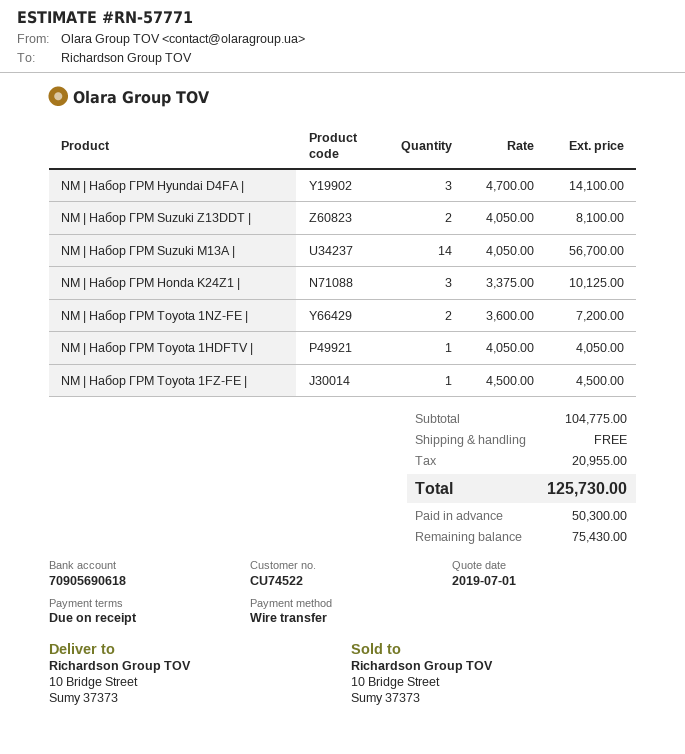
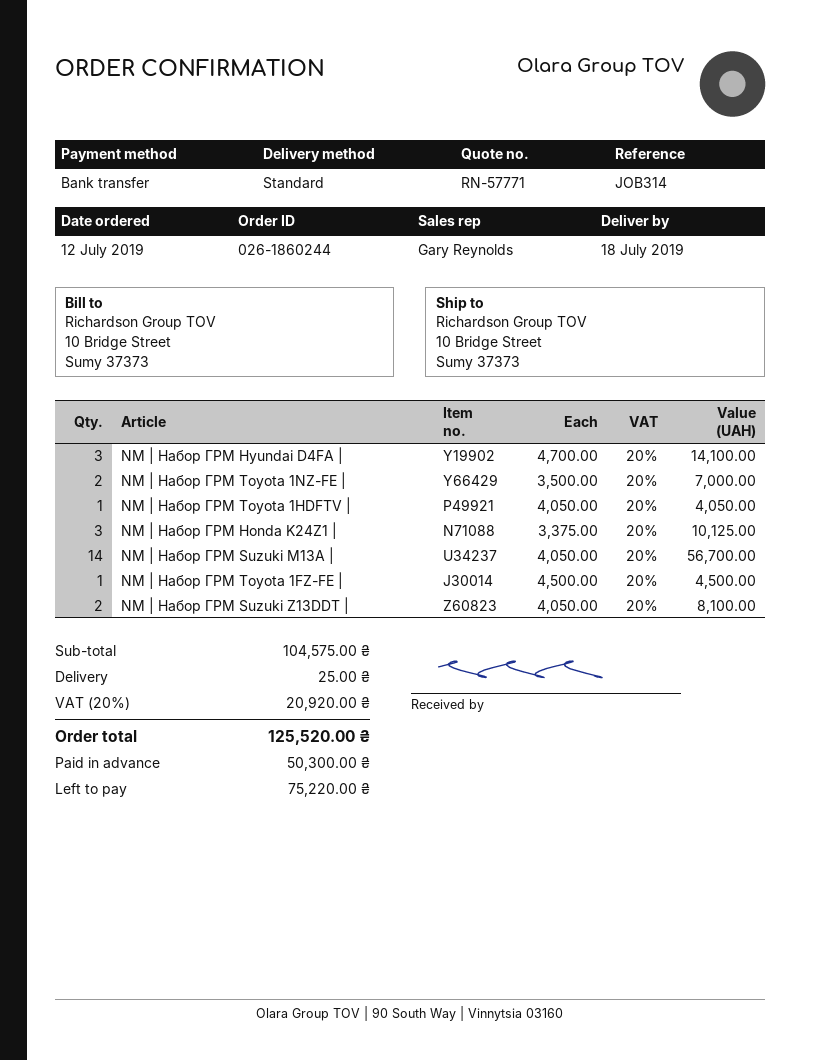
NM | Набор ГРМ Toyota 1NZ-FE |: 2 x 3600.00 = 7200.00 -> 2 x 3500.00 = 7000.00
subtotal: 104775.00 -> 104575.00
shipping: 0.00 -> 25.00
tax: 20955.00 -> 20920.00
total: 125730.00 -> 125520.00
balance: 75430.00 -> 75220.00

